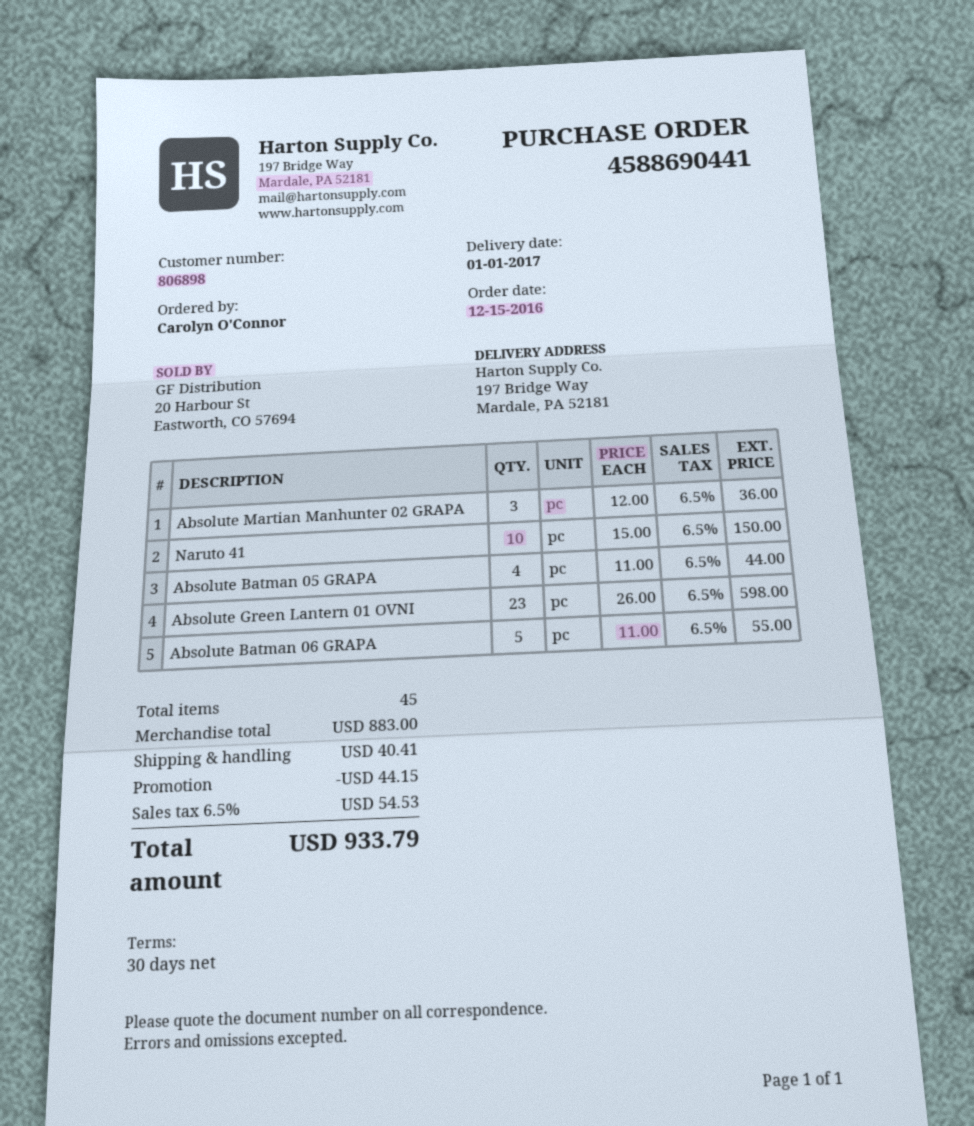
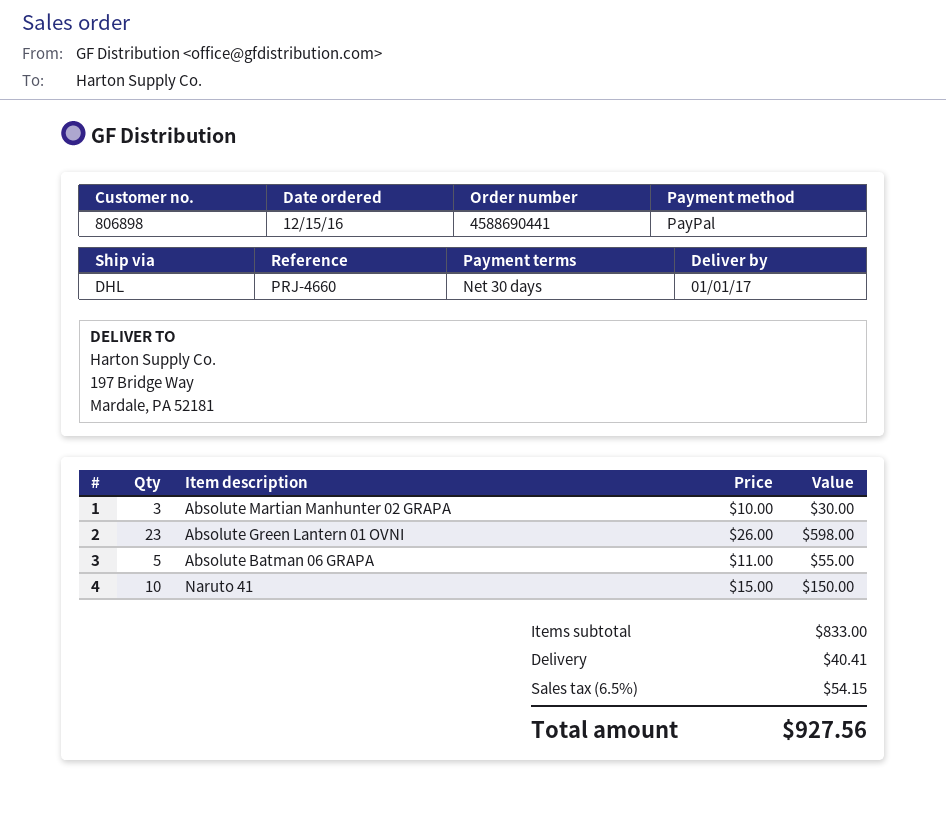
Absolute Martian Manhunter 02 GRAPA: 3 x 12.00 = 36.00 -> 3 x 10.00 = 30.00
Absolute Batman 05 GRAPA: 4 x 11.00 = 44.00 -> none
subtotal: 883.00 -> 833.00
discount: 44.15 -> none
tax: 6.5% = 54.53 -> 6.5% = 54.15
total: 933.79 -> 927.56

